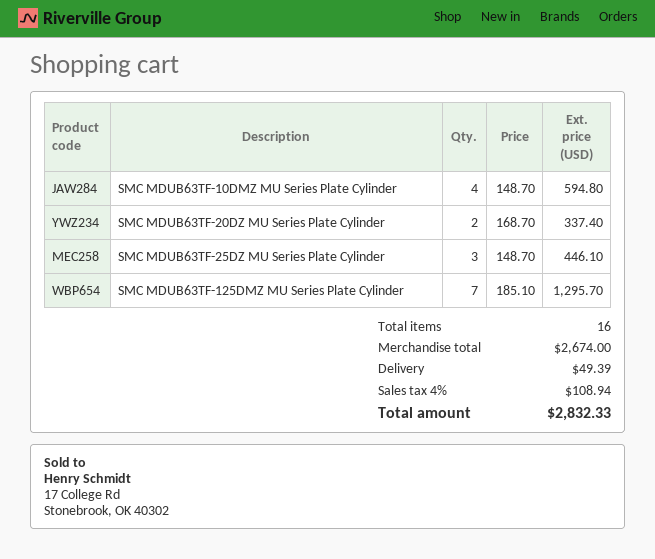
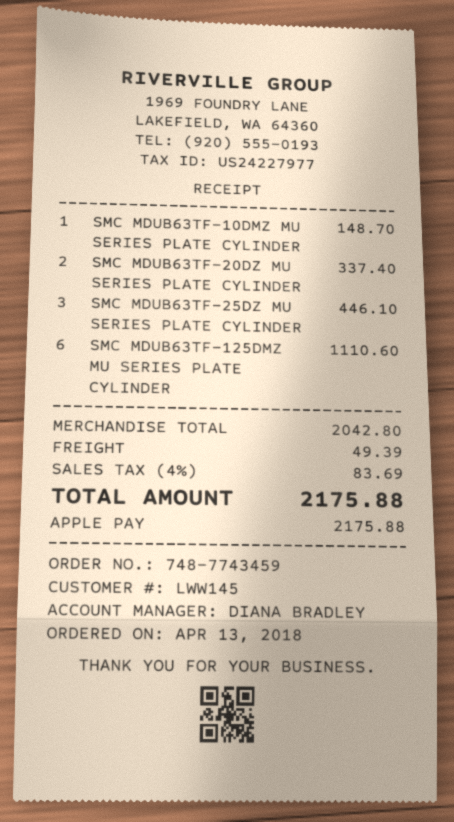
SMC MDUB63TF-10DMZ MU Series Plate Cylinder: 4 for 594.80 -> 1 for 148.70
SMC MDUB63TF-125DMZ MU Series Plate Cylinder: 7 for 1295.70 -> 6 for 1110.60
subtotal: 2674.00 -> 2042.80
tax: 4% = 108.94 -> 4% = 83.69
total: 2832.33 -> 2175.88

